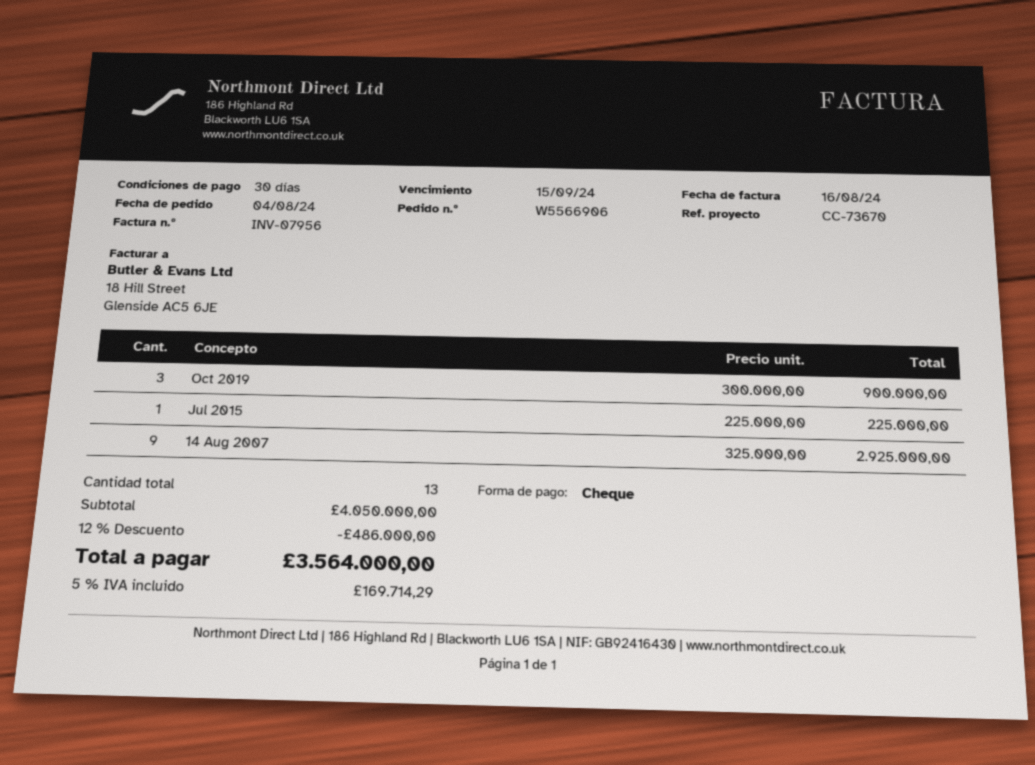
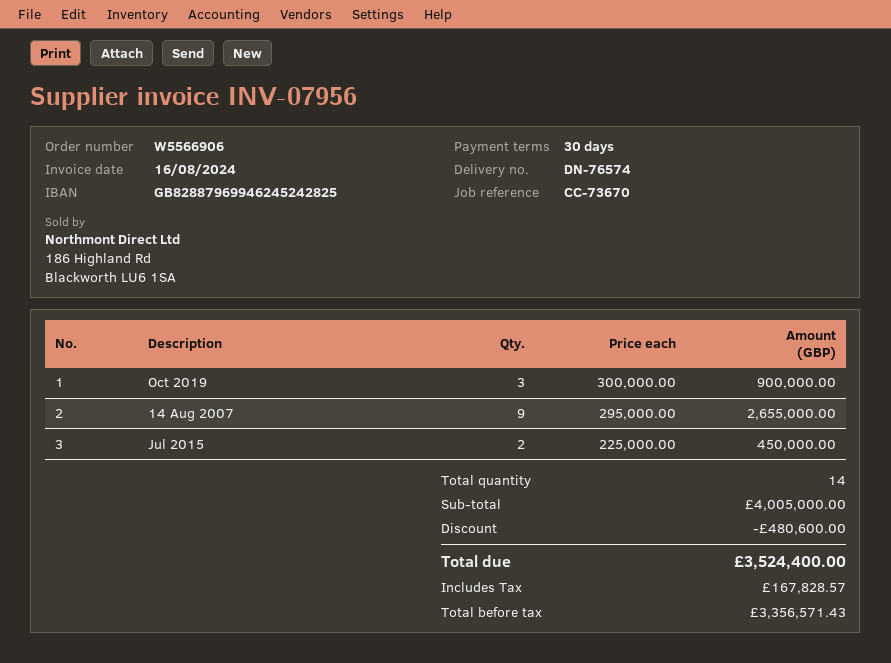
Jul 2015: 1 x 225000.00 = 225000.00 -> 2 x 225000.00 = 450000.00
14 Aug 2007: 9 x 325000.00 = 2925000.00 -> 9 x 295000.00 = 2655000.00
total quantity: 13 -> 14
subtotal: 4050000.00 -> 4005000.00
discount: 486000.00 -> 480600.00
tax: 169714.29 -> 167828.57
total: 3564000.00 -> 3524400.00

